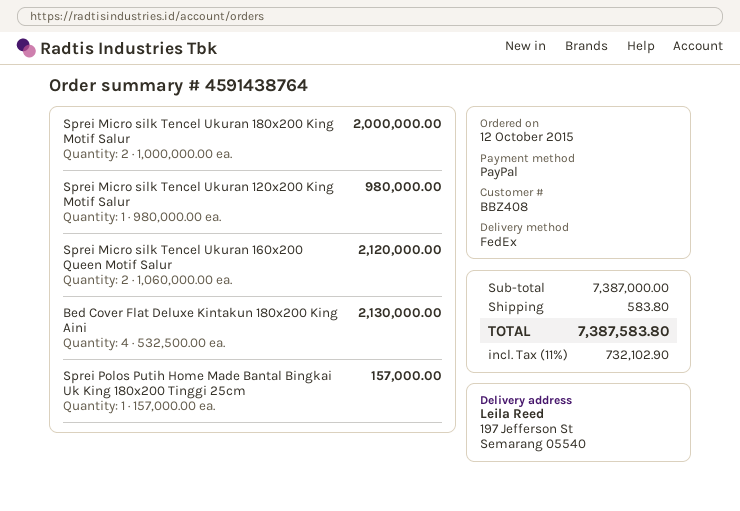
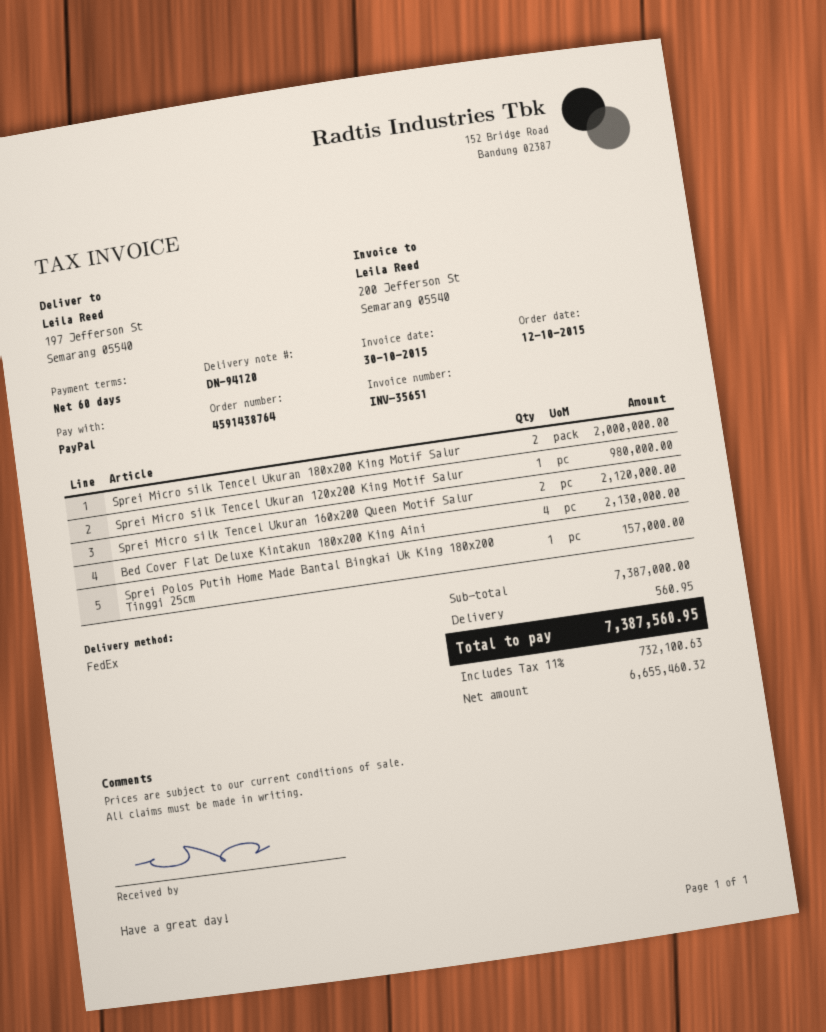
shipping: 583.80 -> 560.95
tax: 11% = 732102.90 -> 11% = 732100.63
total: 7387583.80 -> 7387560.95

